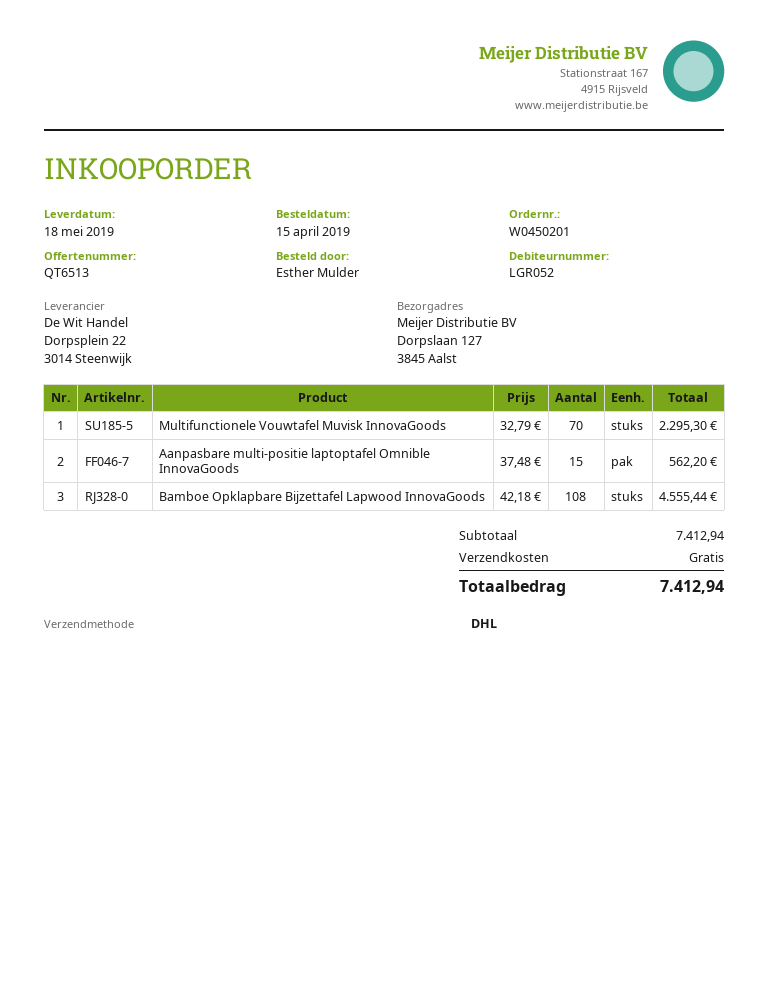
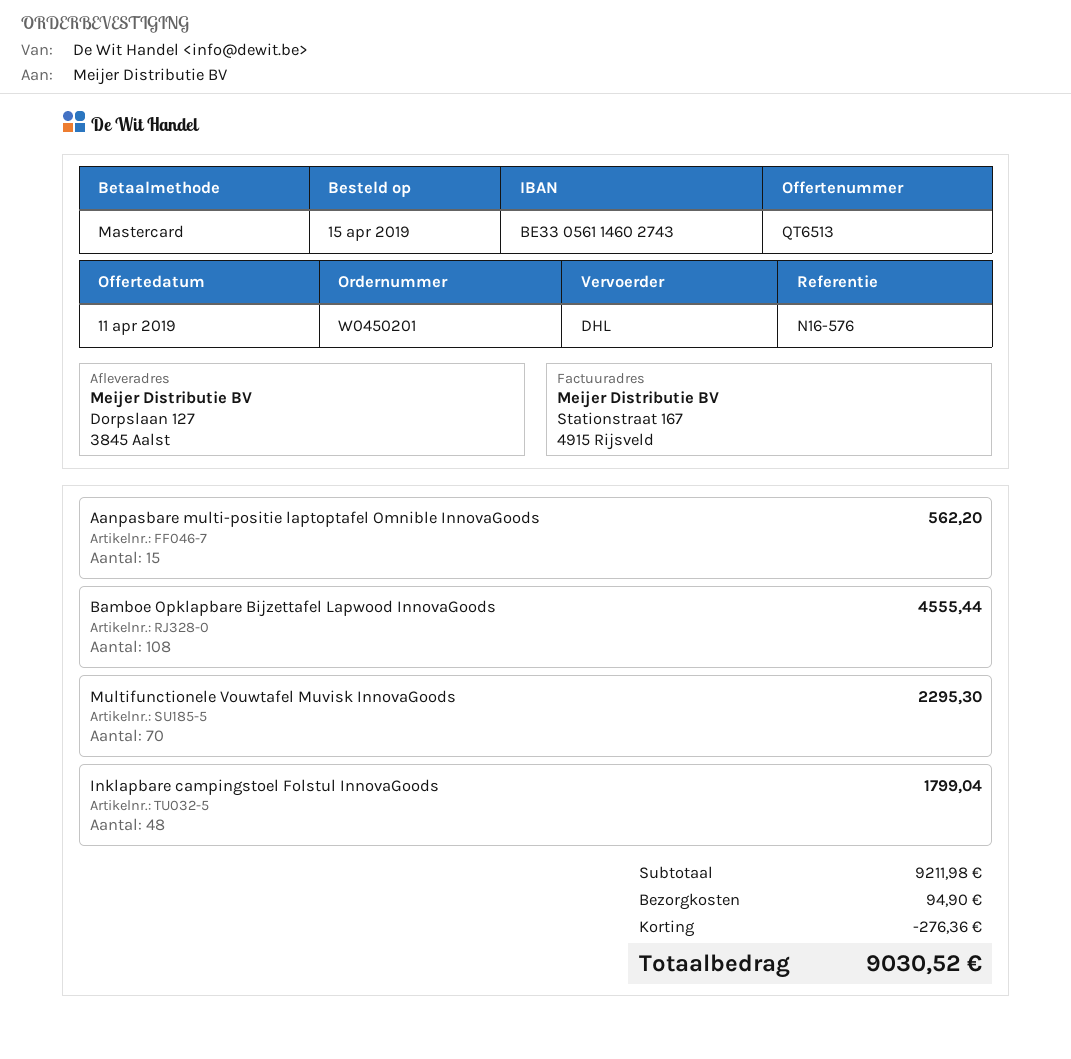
Inklapbare campingstoel Folstul InnovaGoods: none -> 48 for 1799.04
subtotal: 7412.94 -> 9211.98
discount: none -> 276.36
shipping: 0.00 -> 94.90
total: 7412.94 -> 9030.52

